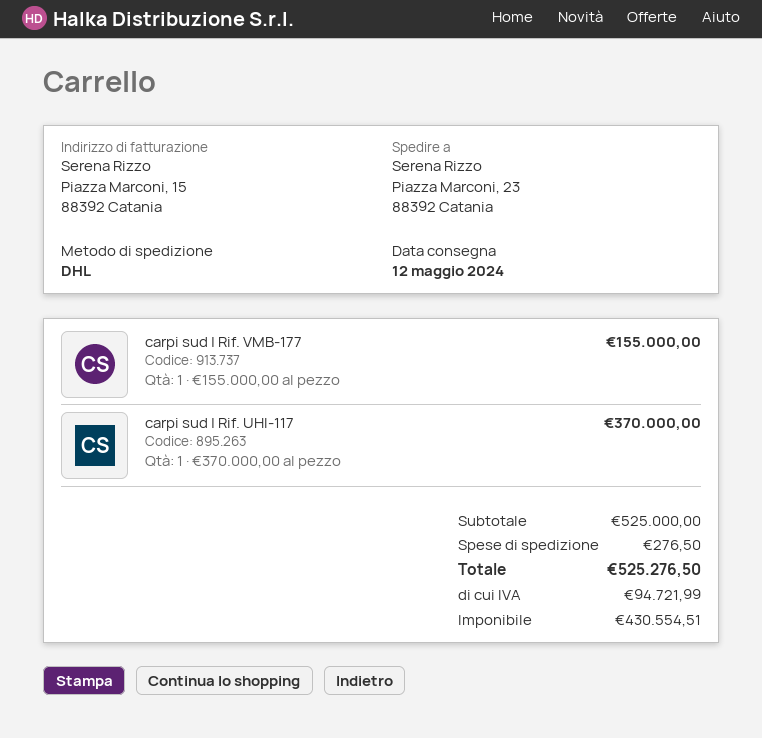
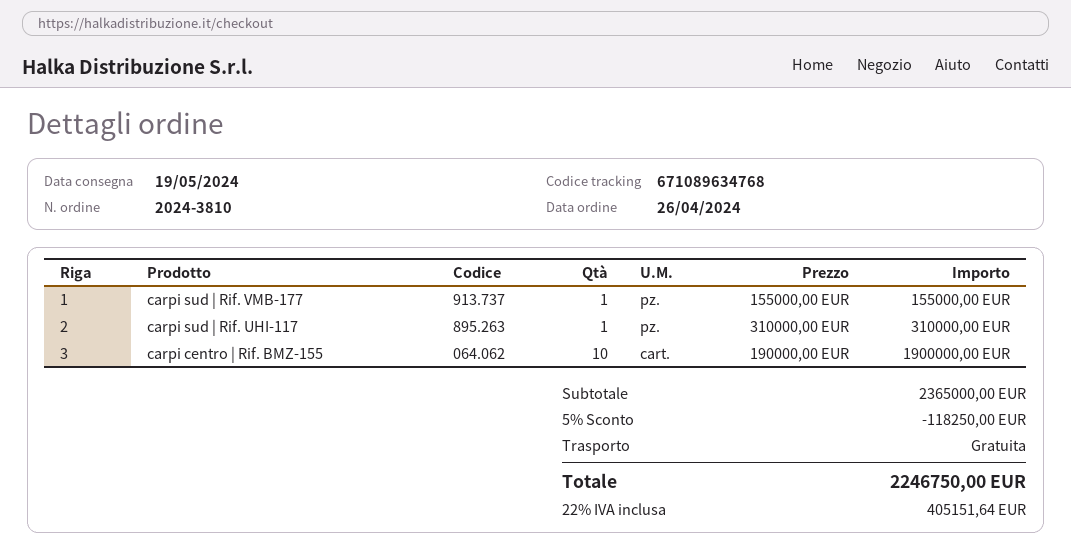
delivery date: 2024-05-12 -> 2024-05-19
carpi sud | Rif. UHI-117: 1 x 370000.00 = 370000.00 -> 1 x 310000.00 = 310000.00
carpi centro | Rif. BMZ-155: none -> 10 x 190000.00 = 1900000.00
subtotal: 525000.00 -> 2365000.00
discount: none -> 5% = 118250.00
shipping: 276.50 -> 0.00
tax: 94721.99 -> 405151.64
total: 525276.50 -> 2246750.00

